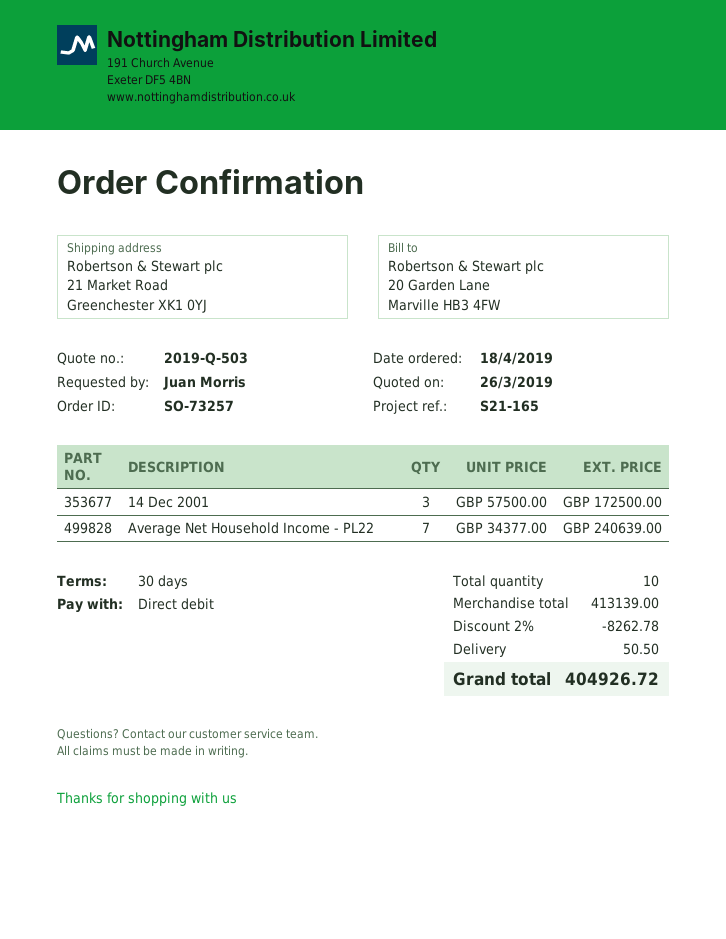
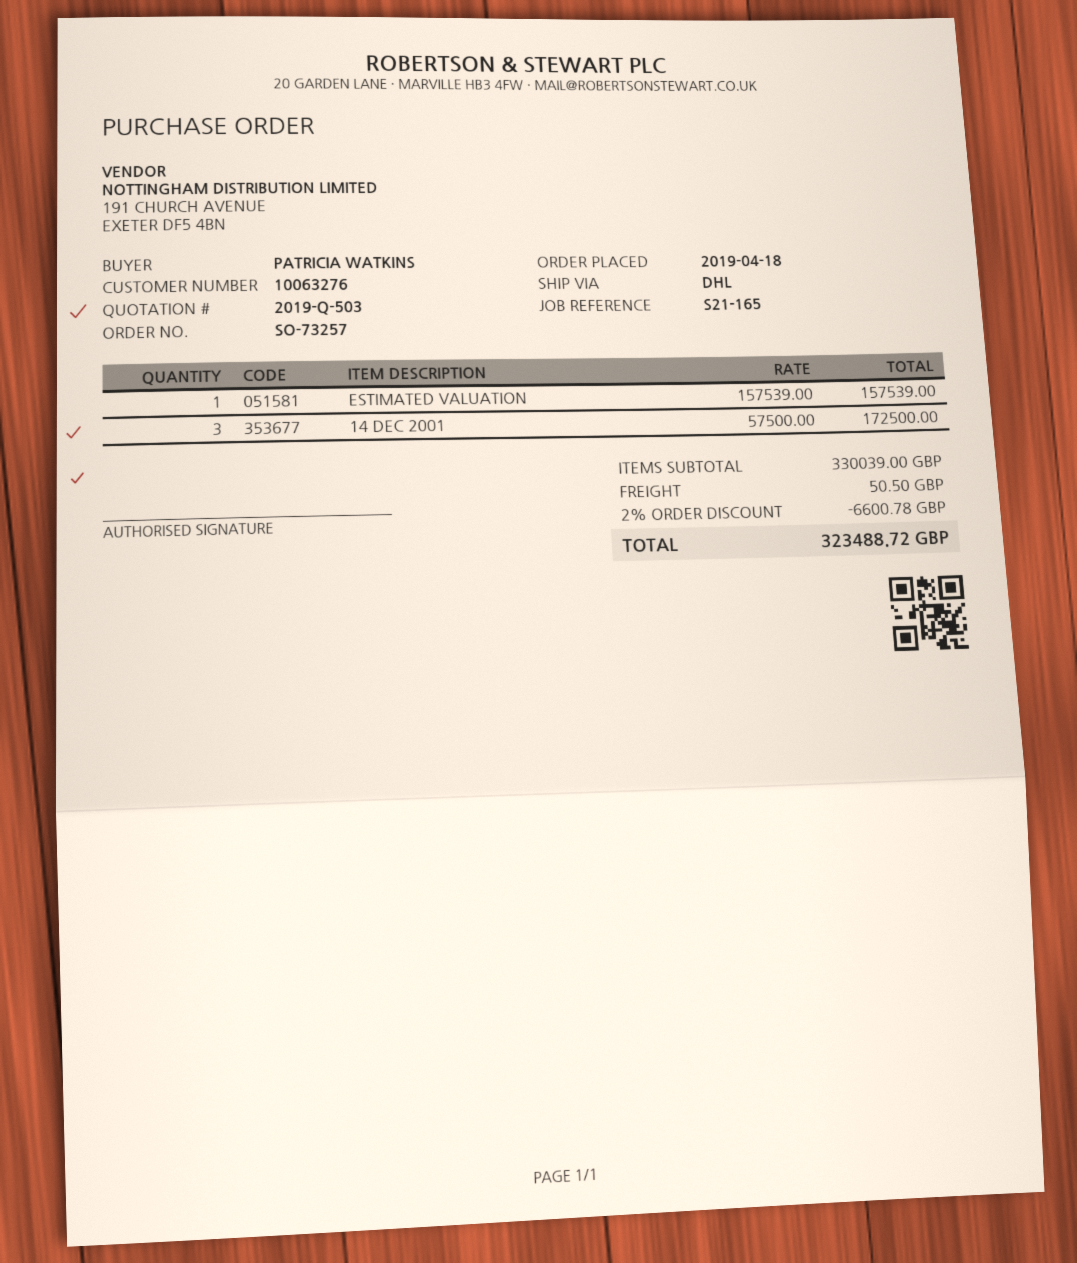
ordered by: Juan Morris -> PATRICIA WATKINS
Average Net Household Income - PL22: 7 x 34377.00 = 240639.00 -> none
ESTIMATED VALUATION: none -> 1 x 157539.00 = 157539.00
subtotal: 413139.00 -> 330039.00
discount: 2% = 8262.78 -> 2% = 6600.78
total: 404926.72 -> 323488.72

